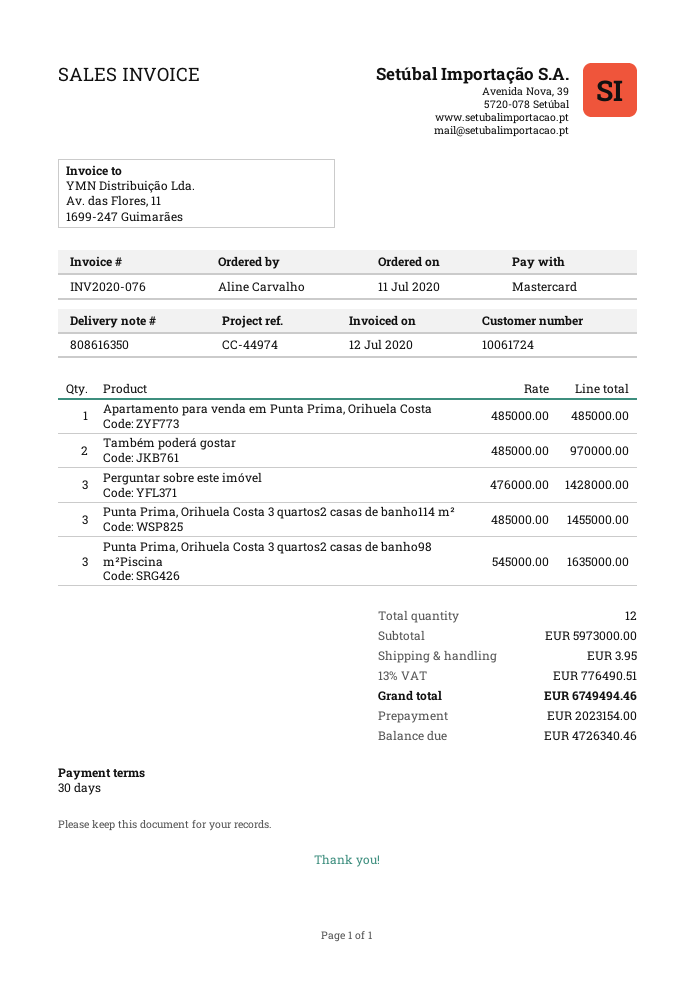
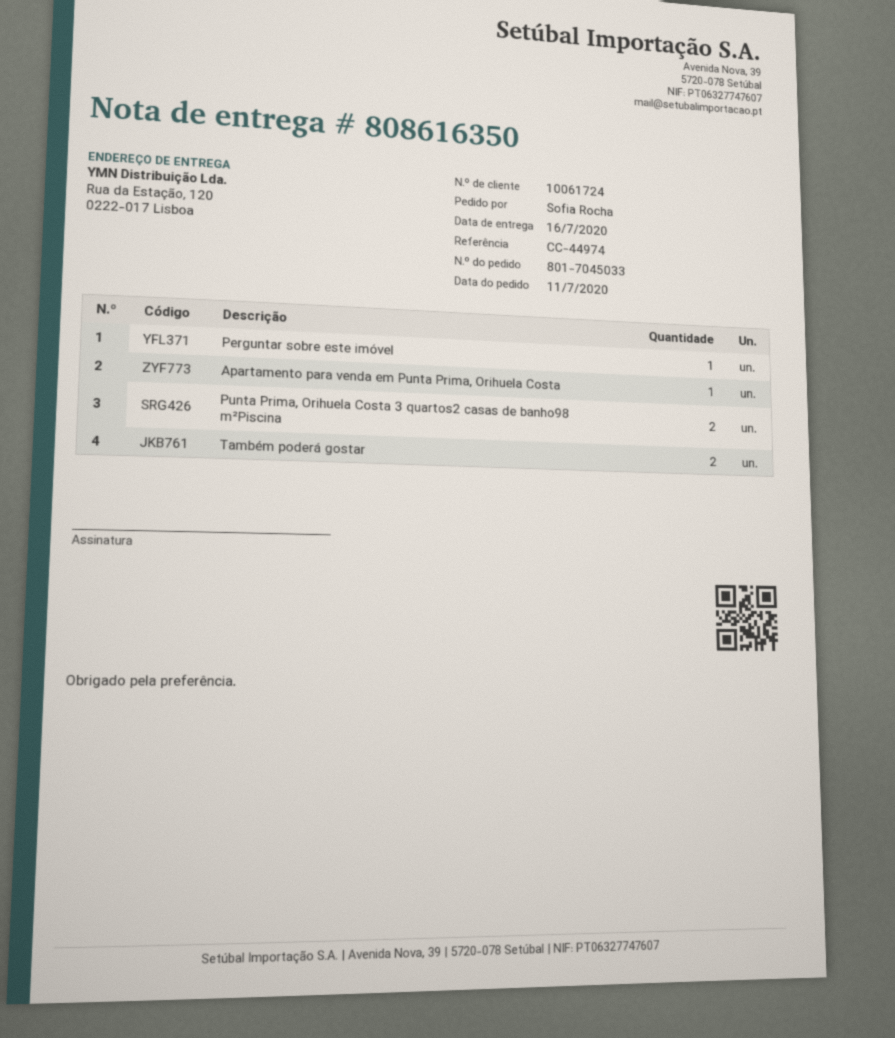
ordered by: Aline Carvalho -> Sofia Rocha
Perguntar sobre este imóvel: 3 -> 1
Punta Prima, Orihuela Costa 3 quartos2 casas de banho114 m²: 3 -> none
Punta Prima, Orihuela Costa 3 quartos2 casas de banho98 m²Piscina: 3 -> 2

